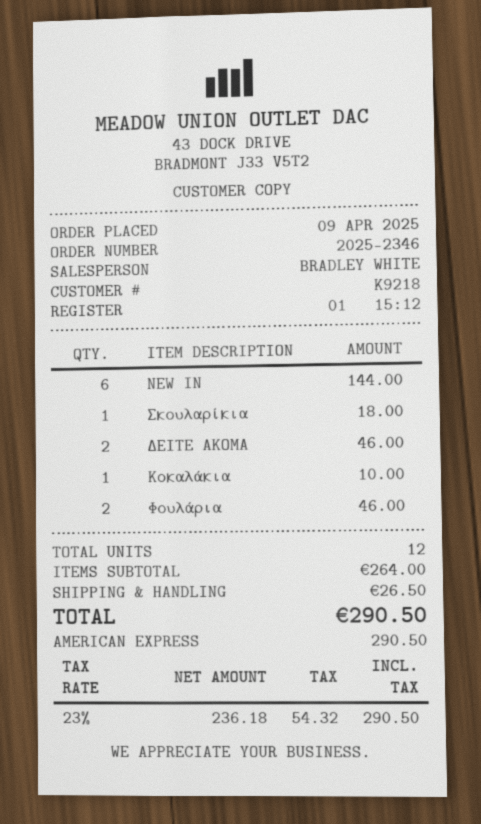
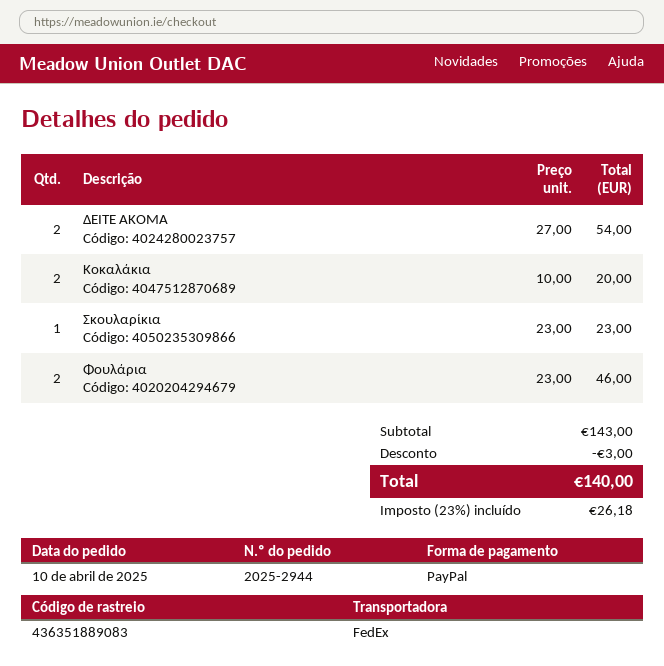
order number: 2025-2346 -> 2025-2944
order date: 2025-04-09 -> 2025-04-10
payment method: American Express -> PayPal
NEW IN: 6 for 144.00 -> none
Σκουλαρίκια: 1 for 18.00 -> 1 for 23.00
ΔΕΙΤΕ ΑΚΟΜΑ: 2 for 46.00 -> 2 for 54.00
Κοκαλάκια: 1 for 10.00 -> 2 for 20.00
subtotal: 264.00 -> 143.00
discount: none -> 3.00
shipping: 26.50 -> none
tax: 23% = 54.32 -> 23% = 26.18
total: 290.50 -> 140.00

